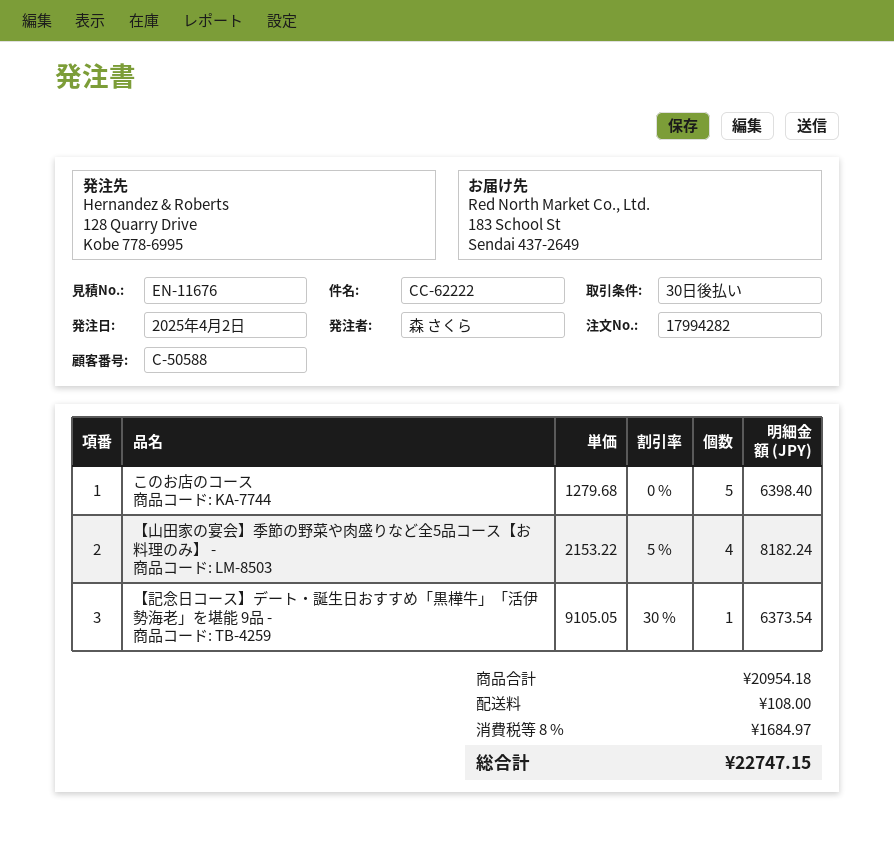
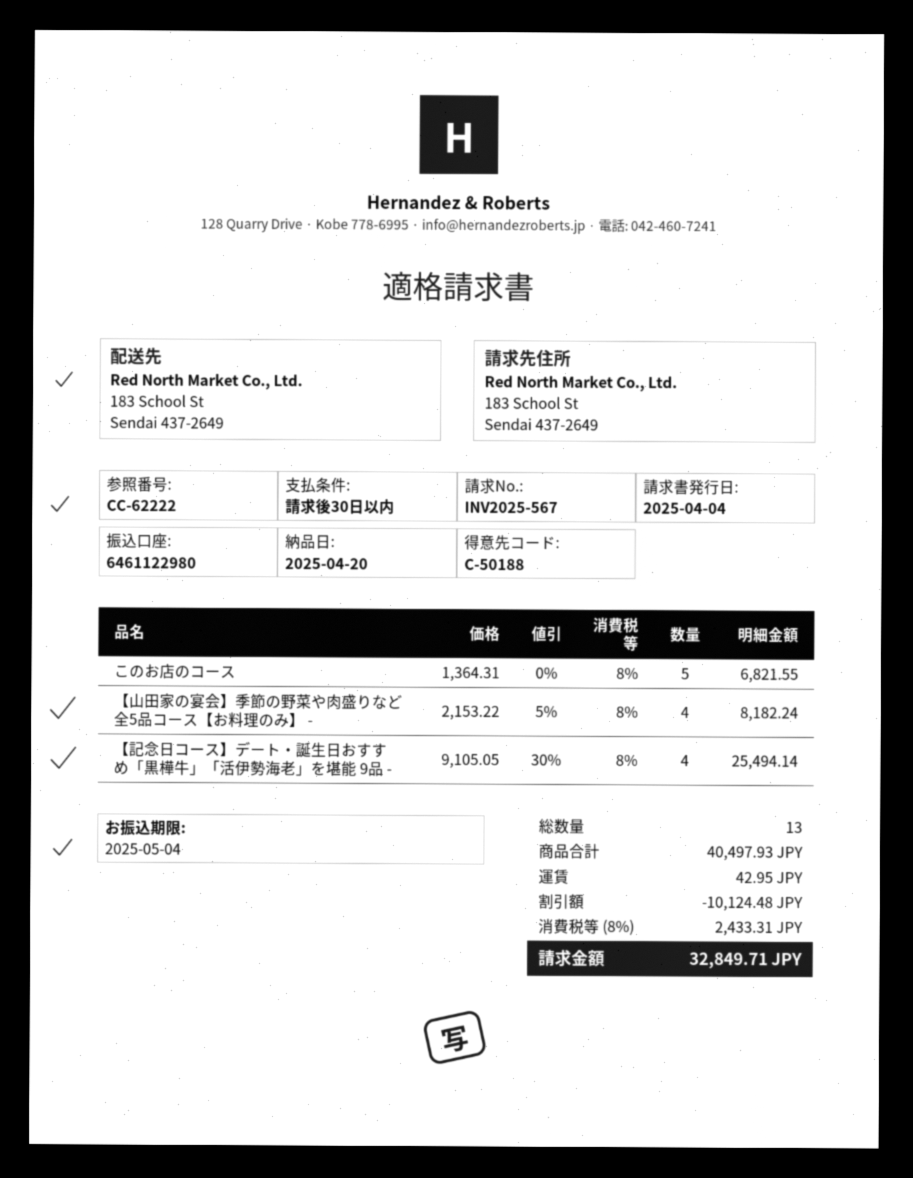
customer number: C-50588 -> C-50188
このお店のコース: 5 x 1279.68 = 6398.40 -> 5 x 1364.31 = 6821.55
【記念日コース】デート・誕生日おすすめ「黒樺牛」「活伊勢海老」を堪能 9品 -: 1 x 9105.05 - 30% = 6373.54 -> 4 x 9105.05 - 30% = 25494.14
subtotal: 20954.18 -> 40497.93
discount: none -> 10124.48
shipping: 108.00 -> 42.95
tax: 8% = 1684.97 -> 8% = 2433.31
total: 22747.15 -> 32849.71

